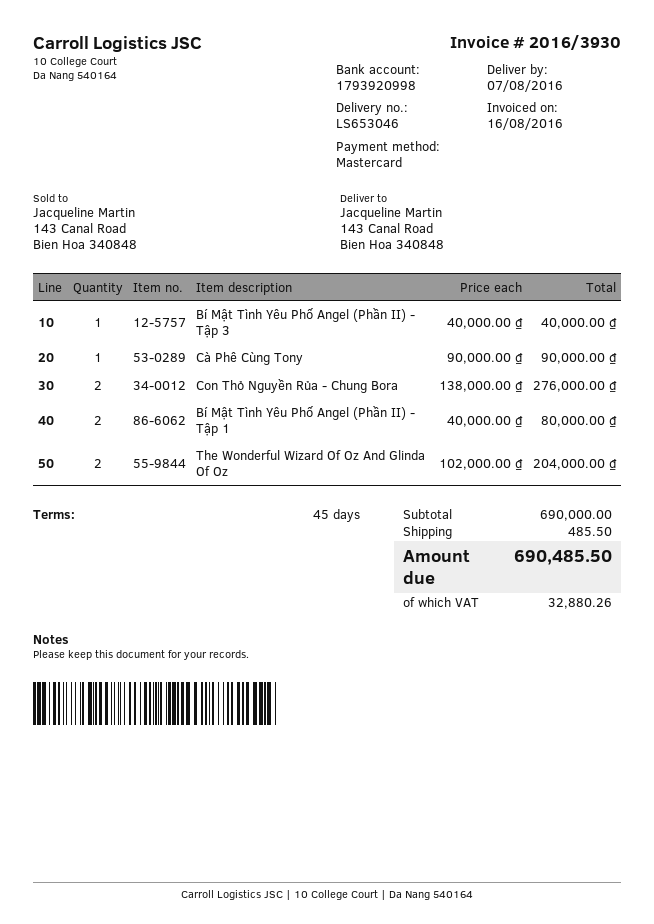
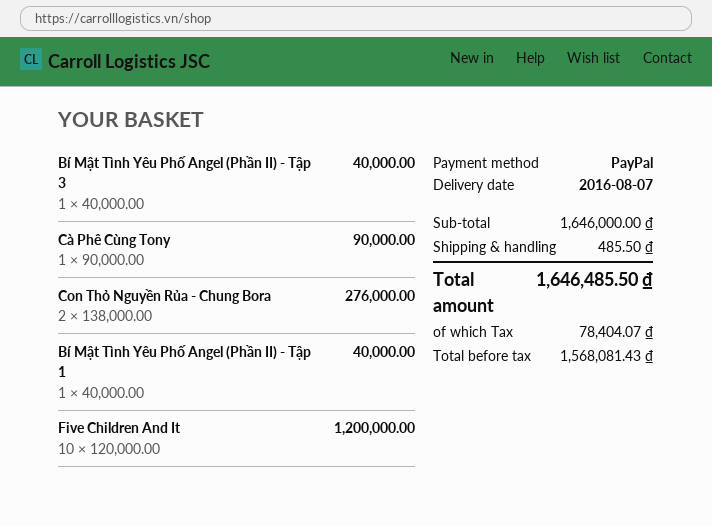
payment method: Mastercard -> PayPal
Bí Mật Tình Yêu Phố Angel (Phần II) - Tập 1: 2 x 40000.00 = 80000.00 -> 1 x 40000.00 = 40000.00
The Wonderful Wizard Of Oz And Glinda Of Oz: 2 x 102000.00 = 204000.00 -> none
Five Children And It: none -> 10 x 120000.00 = 1200000.00
subtotal: 690000.00 -> 1646000.00
tax: 32880.26 -> 78404.07
total: 690485.50 -> 1646485.50

